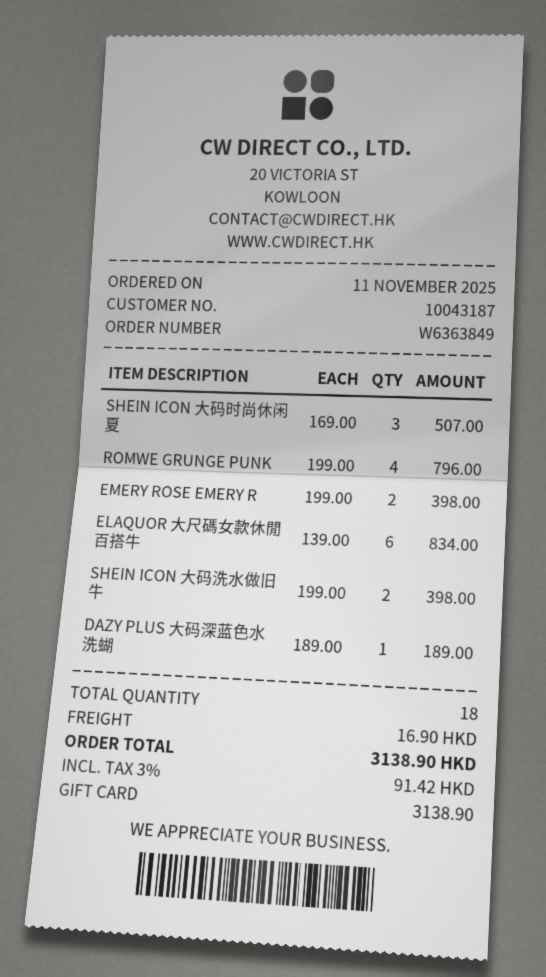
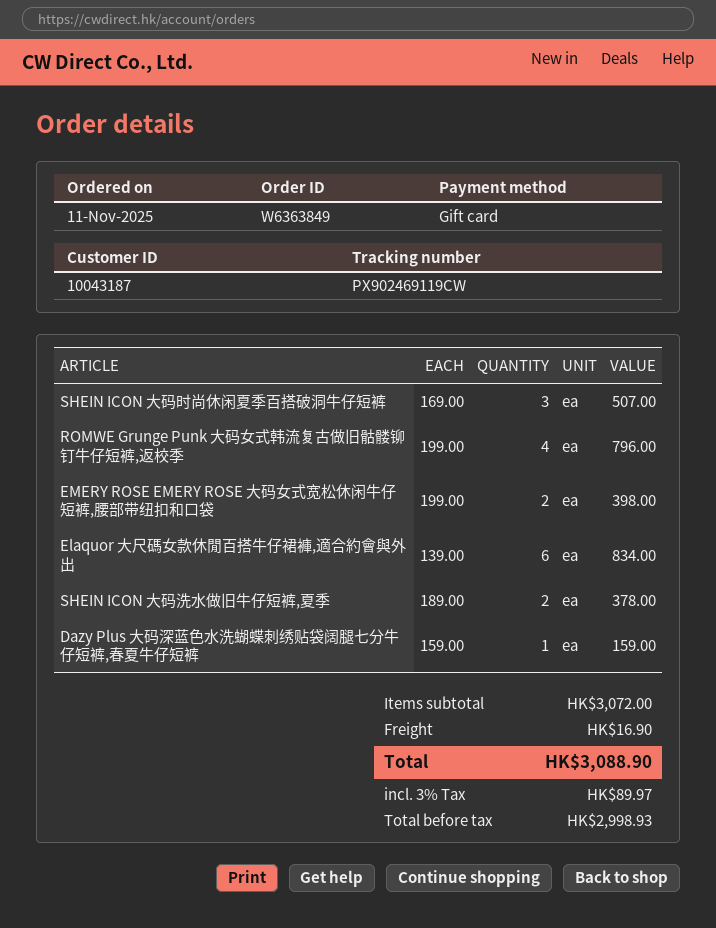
SHEIN ICON 大码洗水做旧牛: 2 x 199.00 = 398.00 -> 2 x 189.00 = 378.00
DAZY PLUS 大码深蓝色水洗蝴: 1 x 189.00 = 189.00 -> 1 x 159.00 = 159.00
tax: 3% = 91.42 -> 3% = 89.97
total: 3138.90 -> 3088.90

